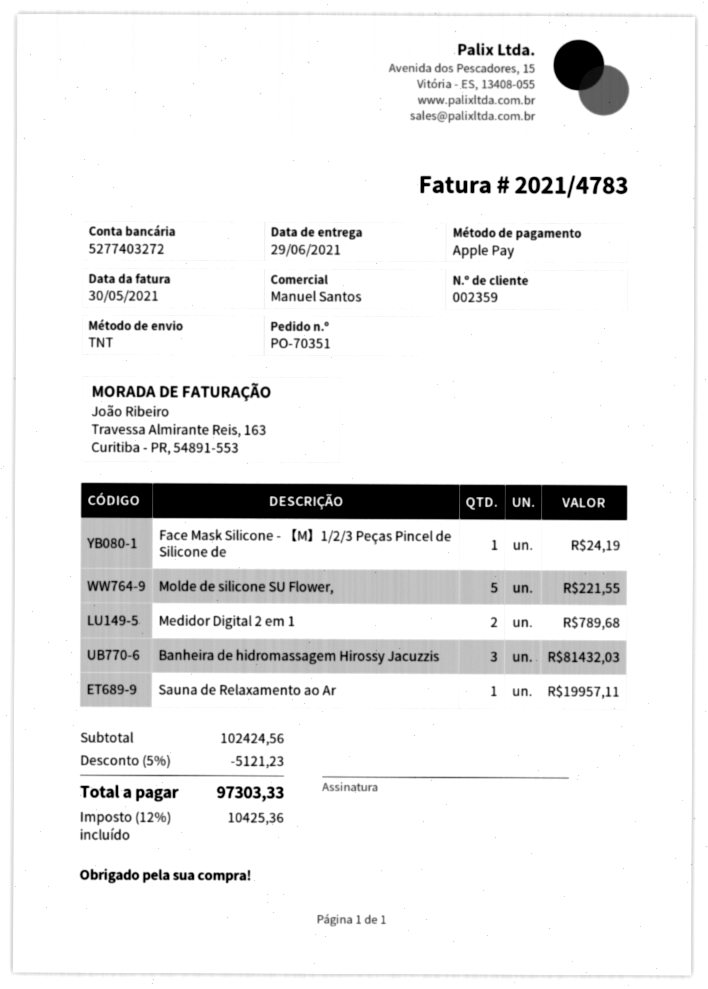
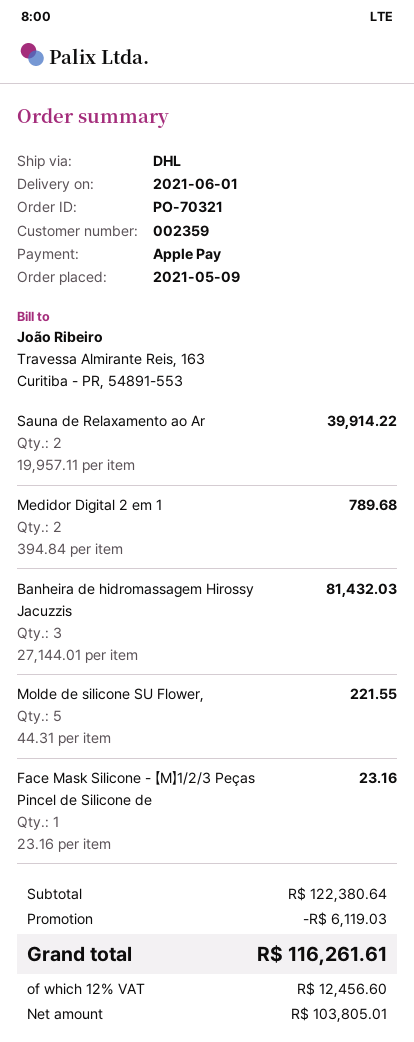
order number: PO-70351 -> PO-70321
delivery date: 2021-06-29 -> 2021-06-01
shipping method: TNT -> DHL
Face Mask Silicone - 【M】1/2/3 Peças Pincel de Silicone de: 1 for 24.19 -> 1 for 23.16
Sauna de Relaxamento ao Ar: 1 for 19957.11 -> 2 for 39914.22
subtotal: 102424.56 -> 122380.64
discount: 5121.23 -> 6119.03
tax: 12% = 10425.36 -> 12% = 12456.60
total: 97303.33 -> 116261.61

